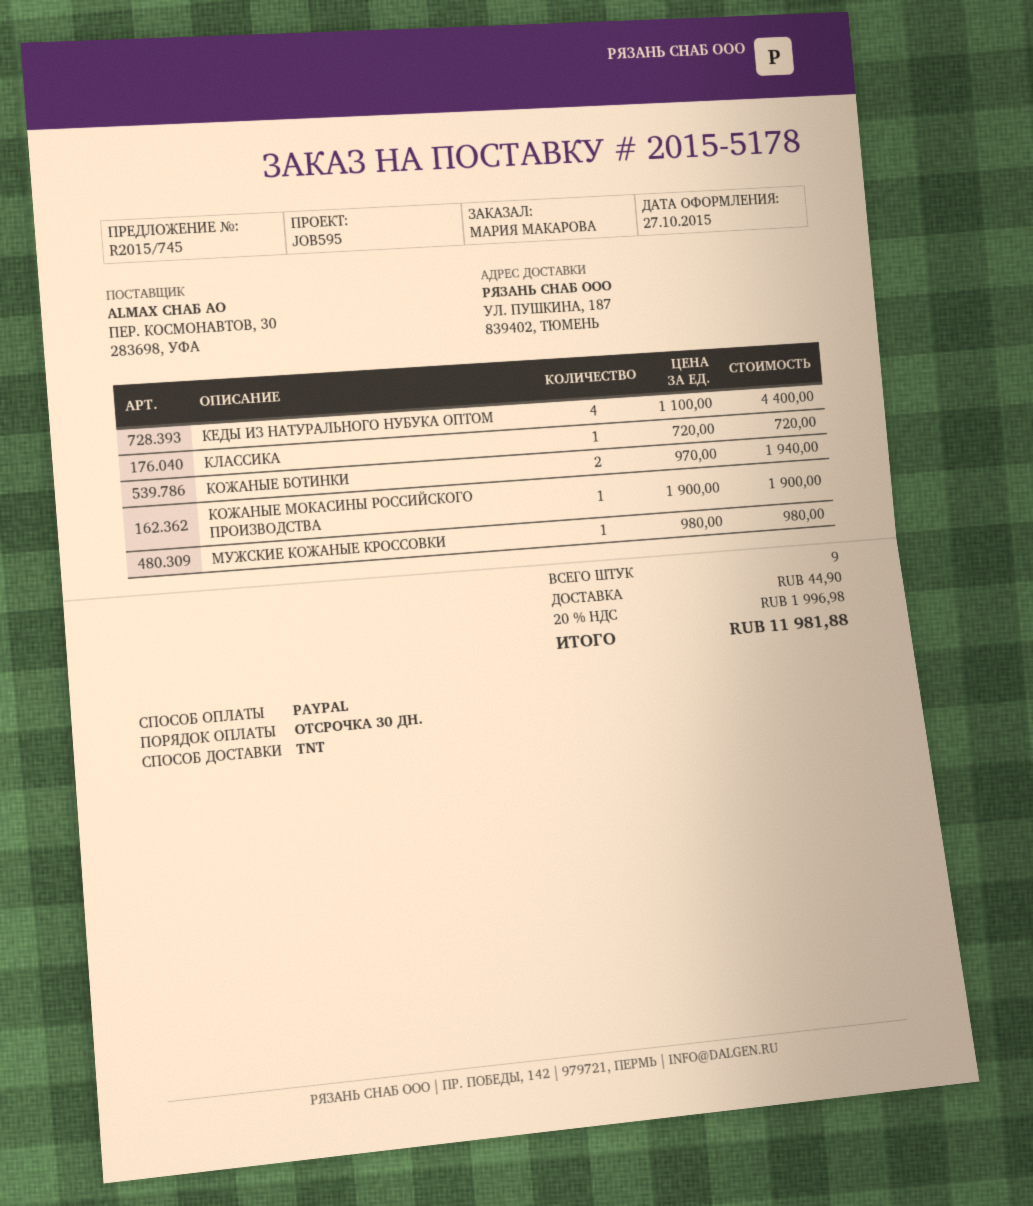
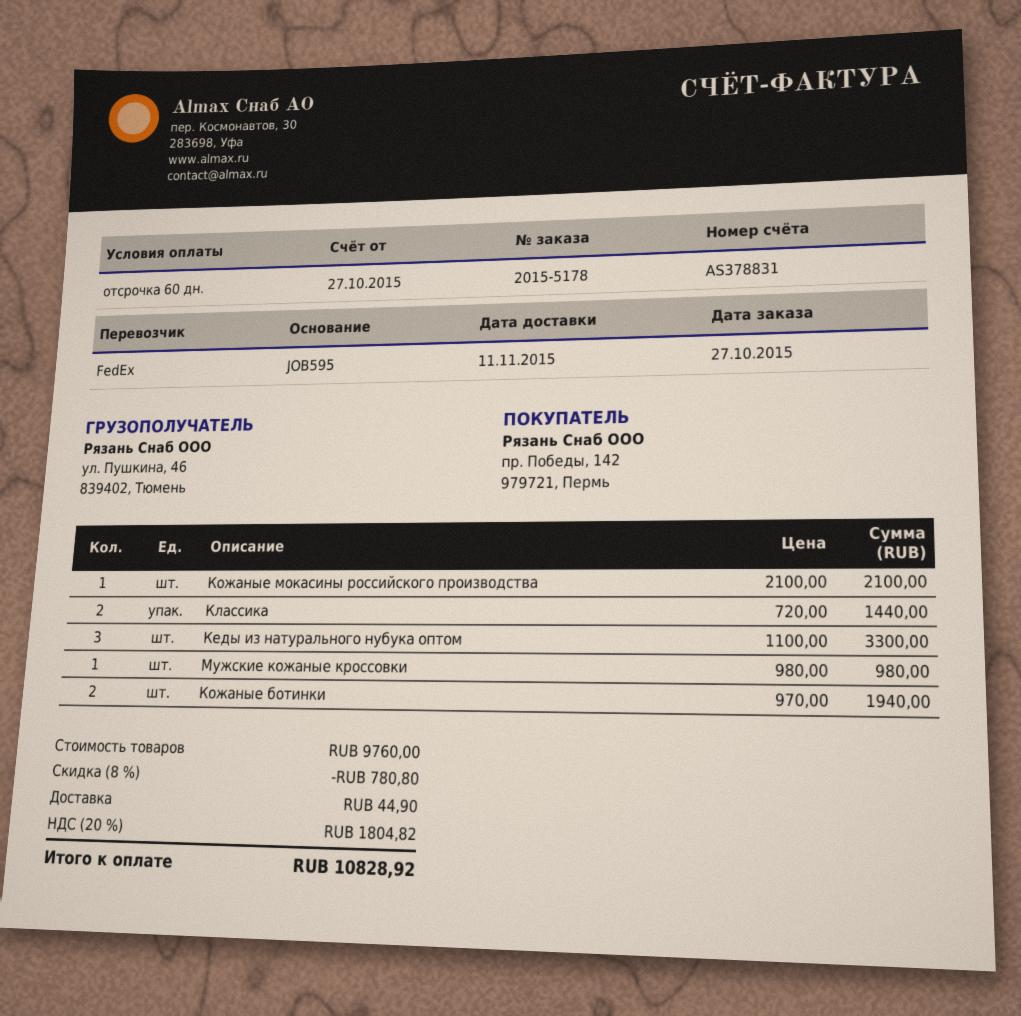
payment terms: 30 days -> 60 days
shipping method: TNT -> FedEx
ship to: УЛ. ПУШКИНА, 187, 839402, ТЮМЕНЬ -> ул. Пушкина, 46, 839402, Тюмень
КЕДЫ ИЗ НАТУРАЛЬНОГО НУБУКА ОПТОМ: 4 x 1100.00 = 4400.00 -> 3 x 1100.00 = 3300.00
КЛАССИКА: 1 x 720.00 = 720.00 -> 2 x 720.00 = 1440.00
КОЖАНЫЕ МОКАСИНЫ РОССИЙСКОГО ПРОИЗВОДСТВА: 1 x 1900.00 = 1900.00 -> 1 x 2100.00 = 2100.00
discount: none -> 8% = 780.80
tax: 20% = 1996.98 -> 20% = 1804.82
total: 11981.88 -> 10828.92

